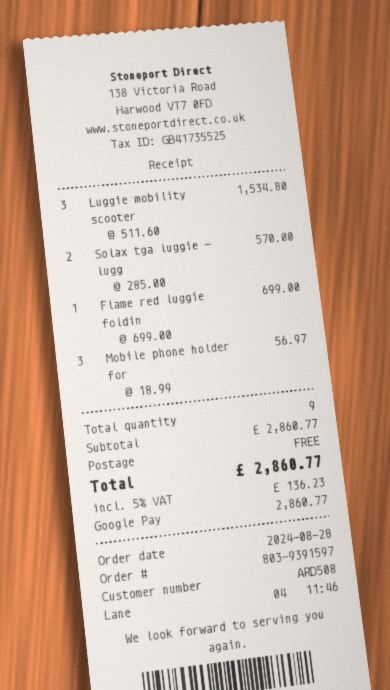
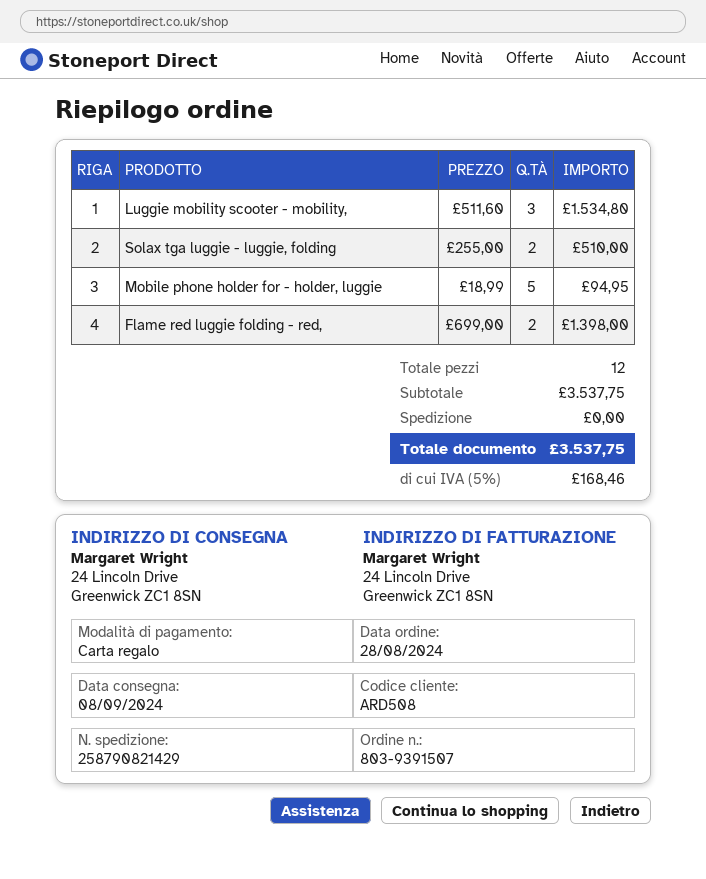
order number: 803-9391597 -> 803-9391507
payment method: Google Pay -> gift card
Solax tga luggie - lugg: 2 x 285.00 = 570.00 -> 2 x 255.00 = 510.00
Flame red luggie foldin: 1 x 699.00 = 699.00 -> 2 x 699.00 = 1398.00
Mobile phone holder for: 3 x 18.99 = 56.97 -> 5 x 18.99 = 94.95
total quantity: 9 -> 12
subtotal: 2860.77 -> 3537.75
tax: 5% = 136.23 -> 5% = 168.46
total: 2860.77 -> 3537.75

